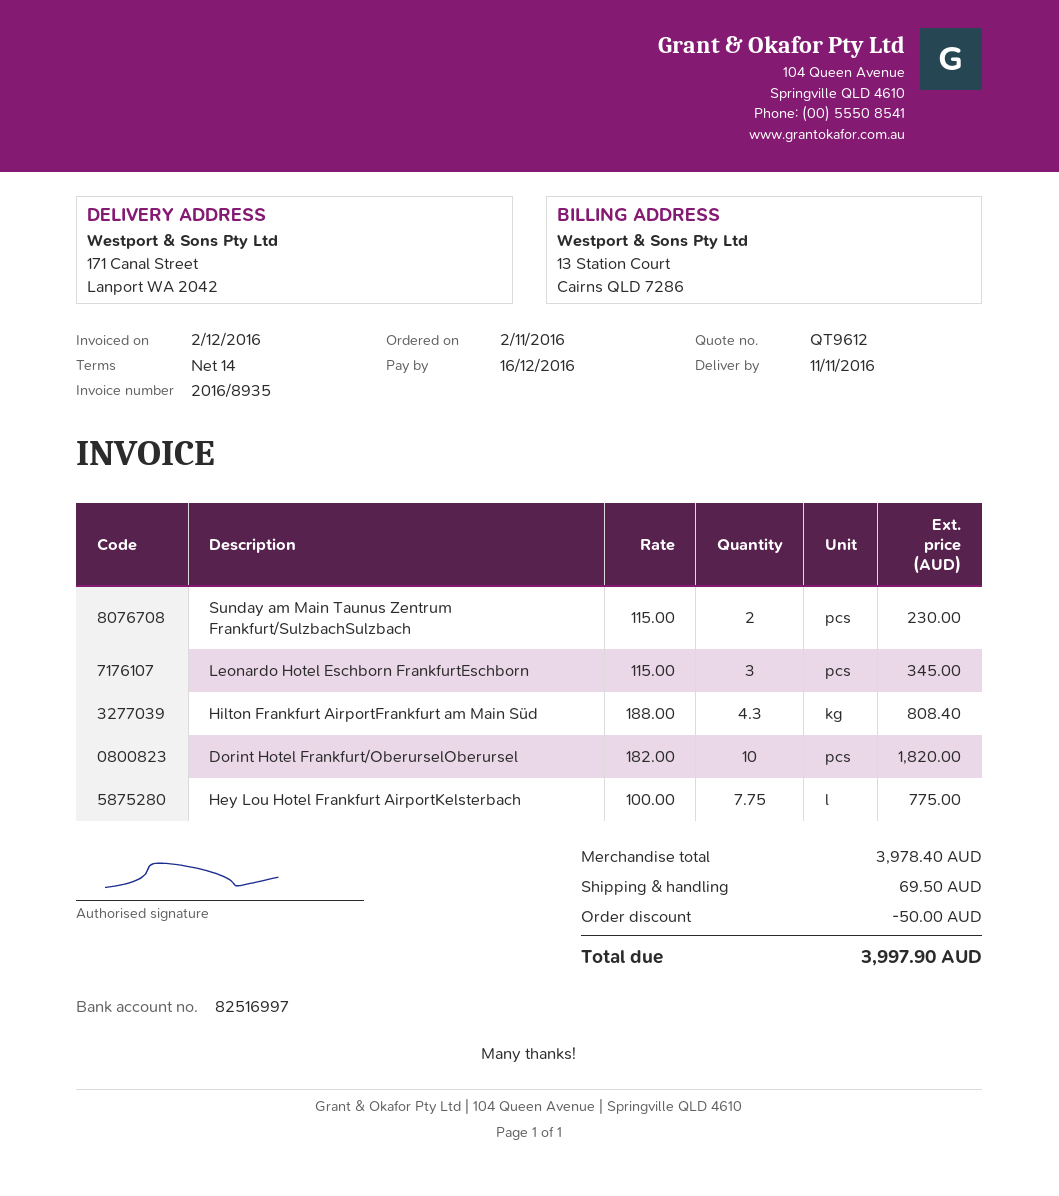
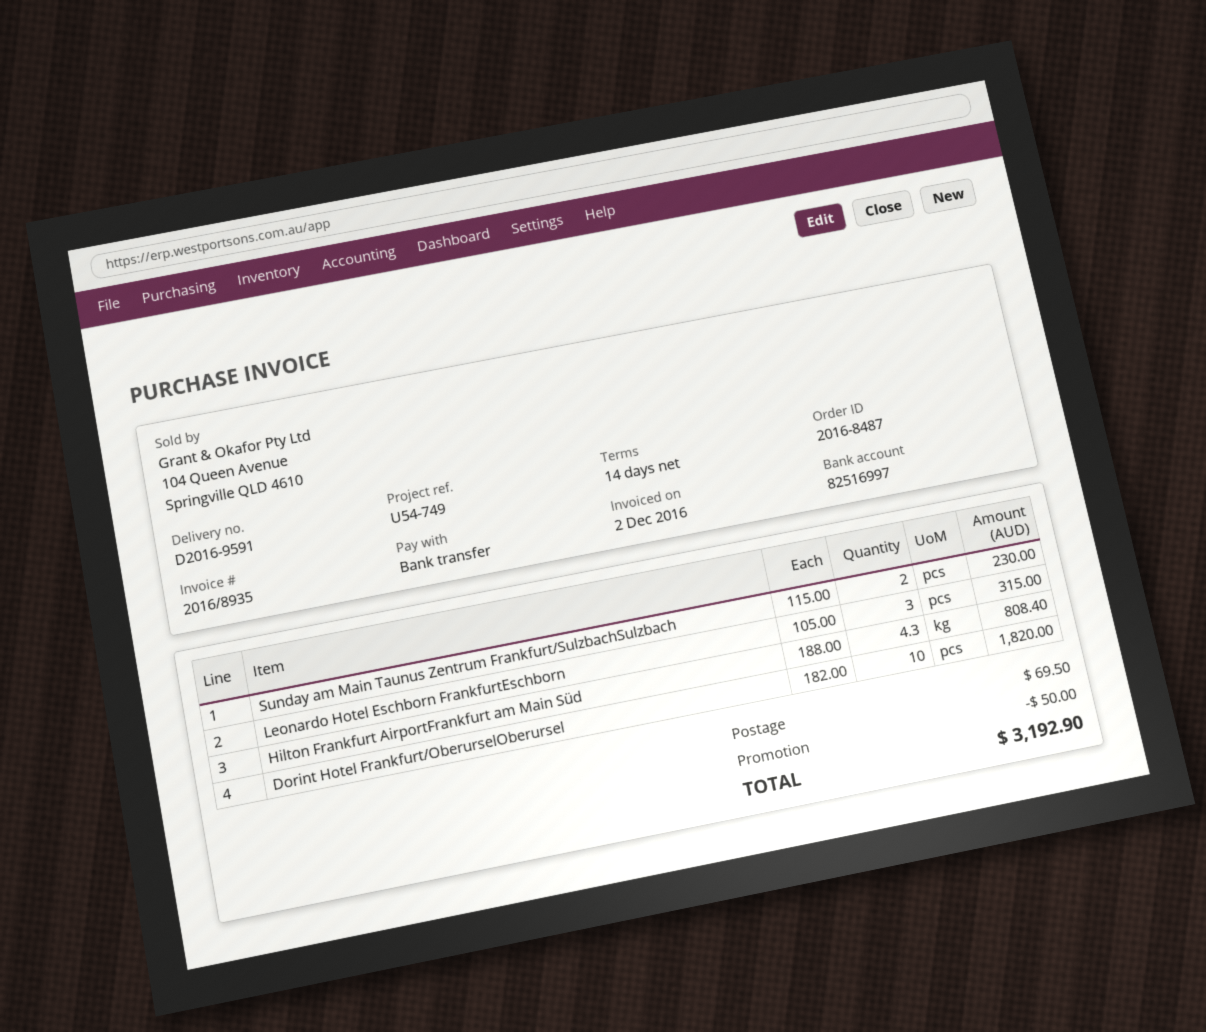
Leonardo Hotel Eschborn FrankfurtEschborn: 3 x 115.00 = 345.00 -> 3 x 105.00 = 315.00
Hey Lou Hotel Frankfurt AirportKelsterbach: 7.75 x 100.00 = 775.00 -> none
total: 3997.90 -> 3192.90

